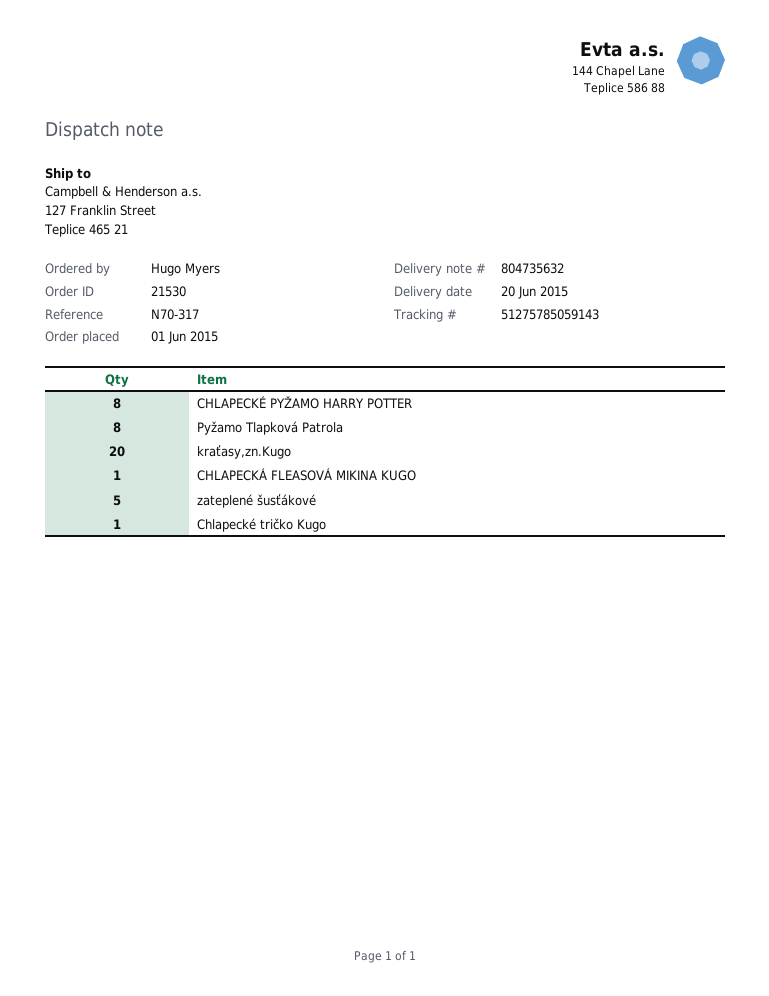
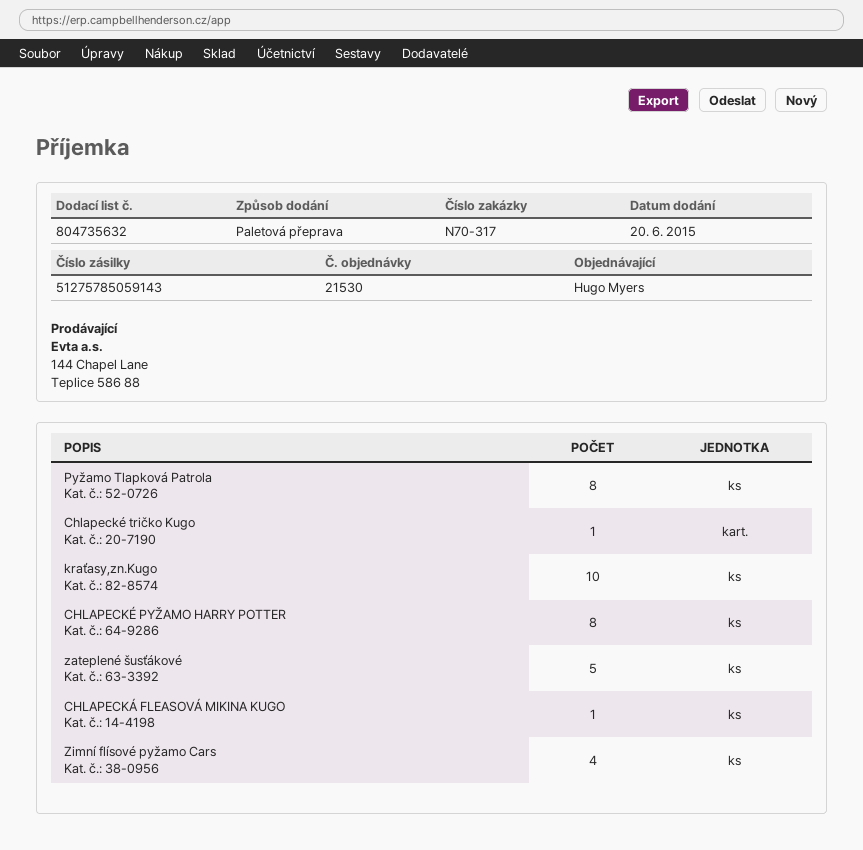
kraťasy,zn.Kugo: 20 -> 10
Zimní flísové pyžamo Cars: none -> 4

